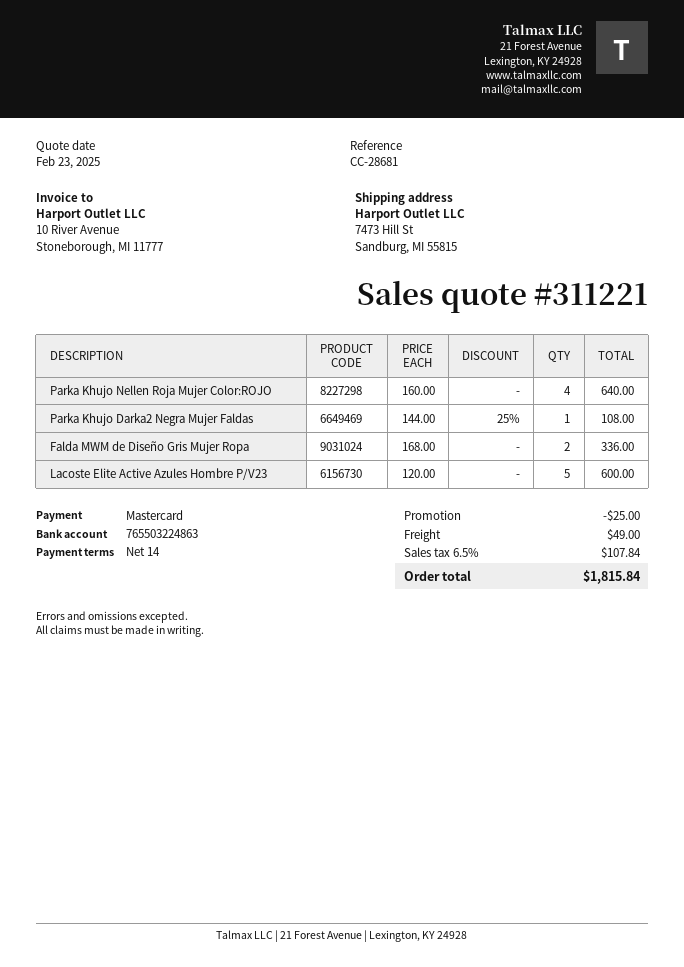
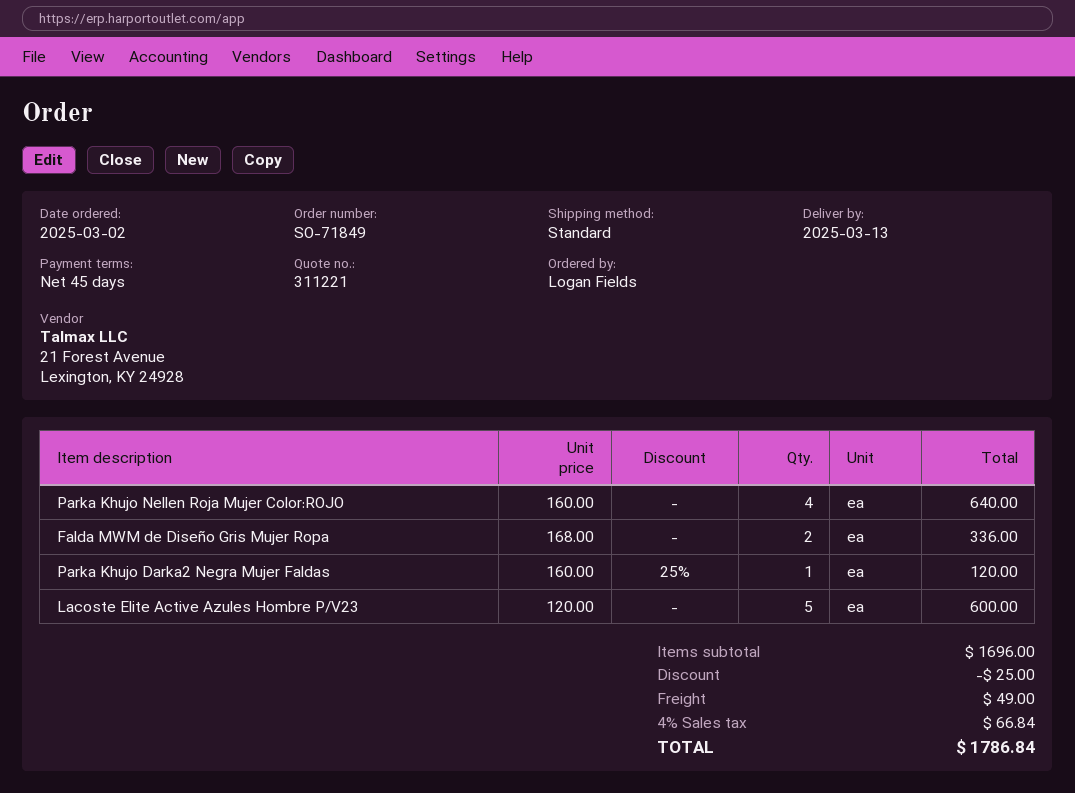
payment terms: 14 days -> 45 days
Parka Khujo Darka2 Negra Mujer Faldas: 1 x 144.00 - 25% = 108.00 -> 1 x 160.00 - 25% = 120.00
tax: 6.5% = 107.84 -> 4% = 66.84
total: 1815.84 -> 1786.84

